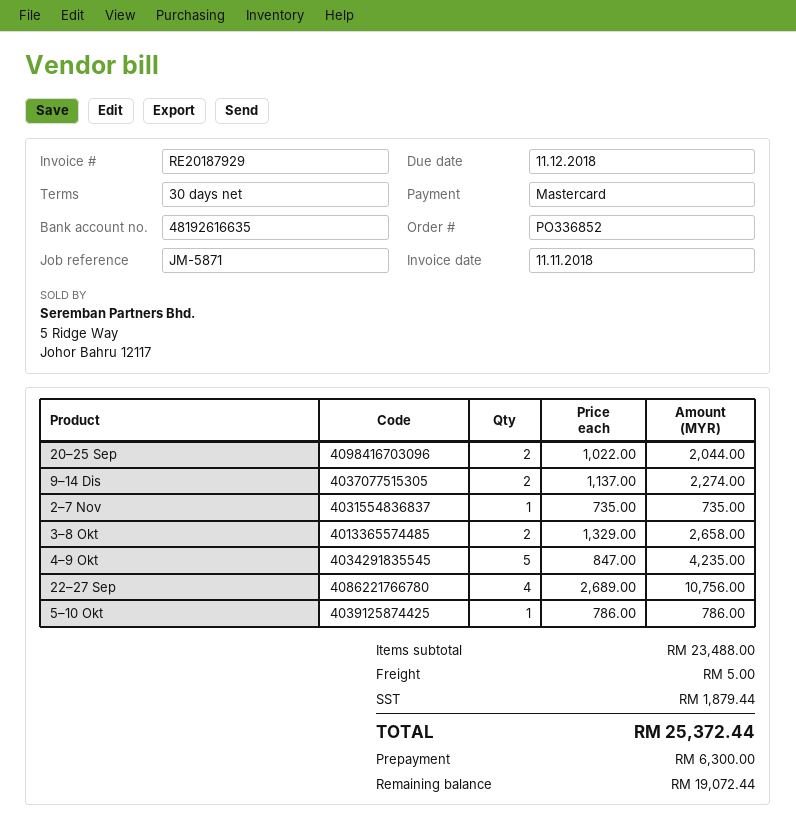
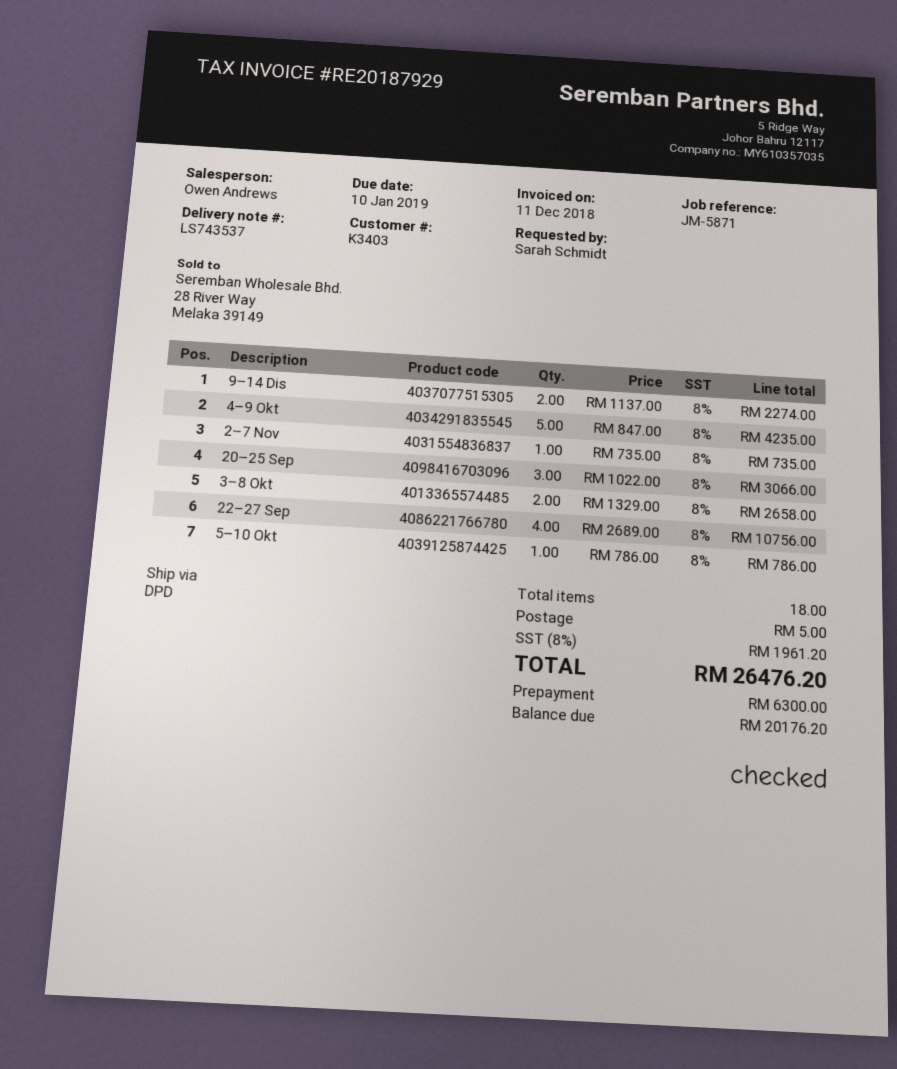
invoice date: 2018-11-11 -> 2018-12-11
due date: 2018-12-11 -> 2019-01-10
20–25 Sep: 2 x 1022.00 = 2044.00 -> 3 x 1022.00 = 3066.00
tax: 1879.44 -> 1961.20
total: 25372.44 -> 26476.20
balance: 19072.44 -> 20176.20

